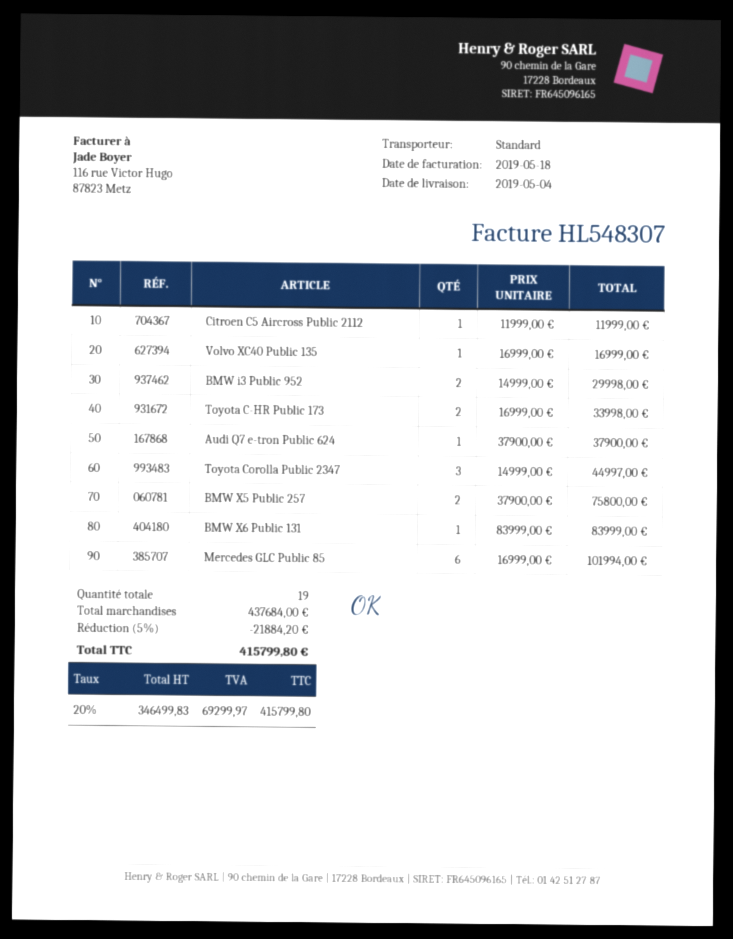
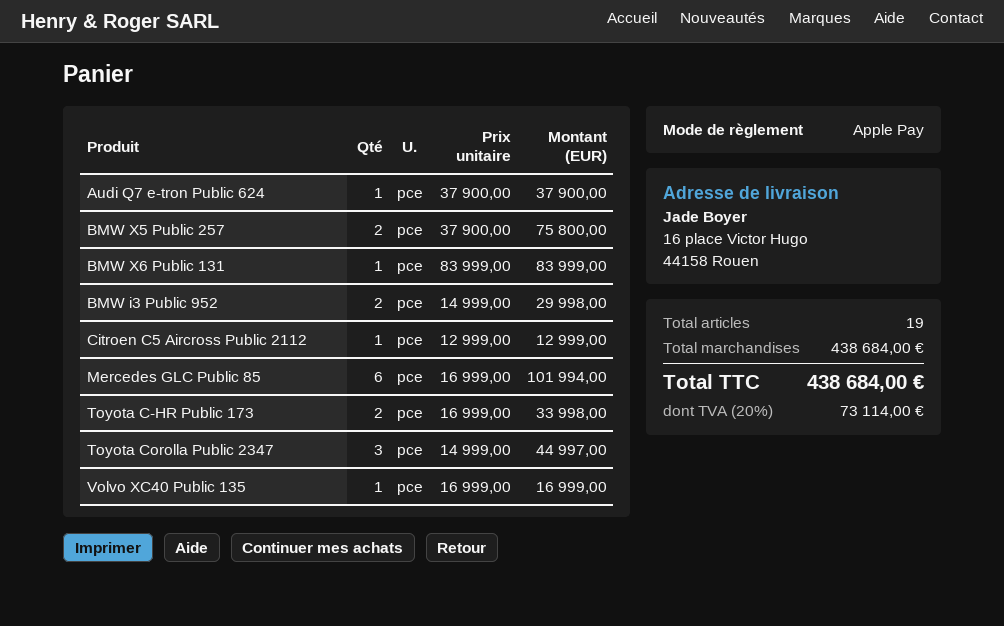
Citroen C5 Aircross Public 2112: 1 x 11999.00 = 11999.00 -> 1 x 12999.00 = 12999.00
subtotal: 437684.00 -> 438684.00
discount: 5% = 21884.20 -> none
tax: 20% = 69299.97 -> 20% = 73114.00
total: 415799.80 -> 438684.00

